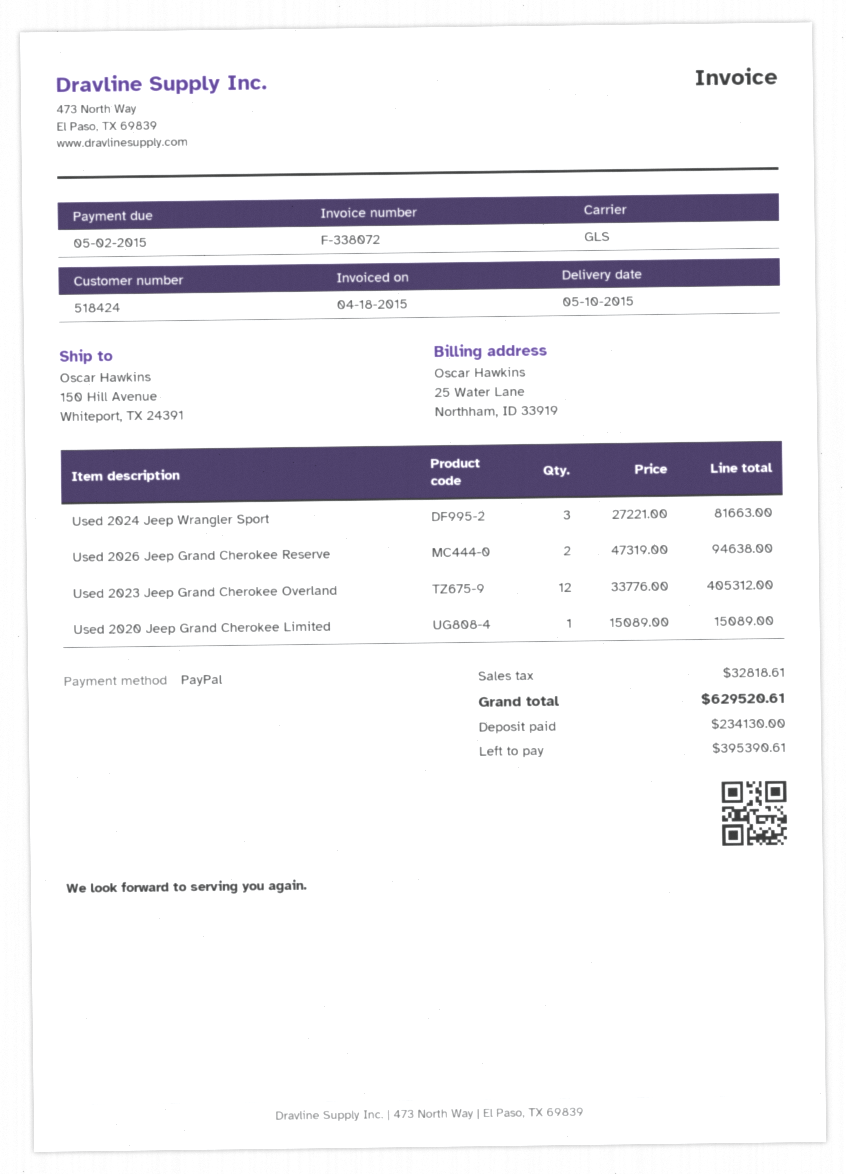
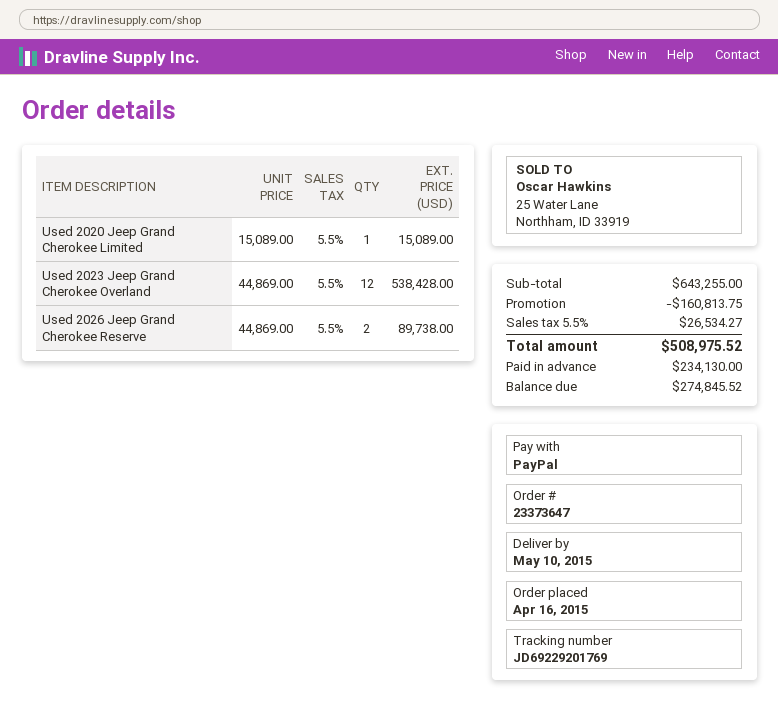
Used 2024 Jeep Wrangler Sport: 3 x 27221.00 = 81663.00 -> none
Used 2026 Jeep Grand Cherokee Reserve: 2 x 47319.00 = 94638.00 -> 2 x 44869.00 = 89738.00
Used 2023 Jeep Grand Cherokee Overland: 12 x 33776.00 = 405312.00 -> 12 x 44869.00 = 538428.00
discount: none -> 160813.75
tax: 32818.61 -> 26534.27
total: 629520.61 -> 508975.52
balance: 395390.61 -> 274845.52

